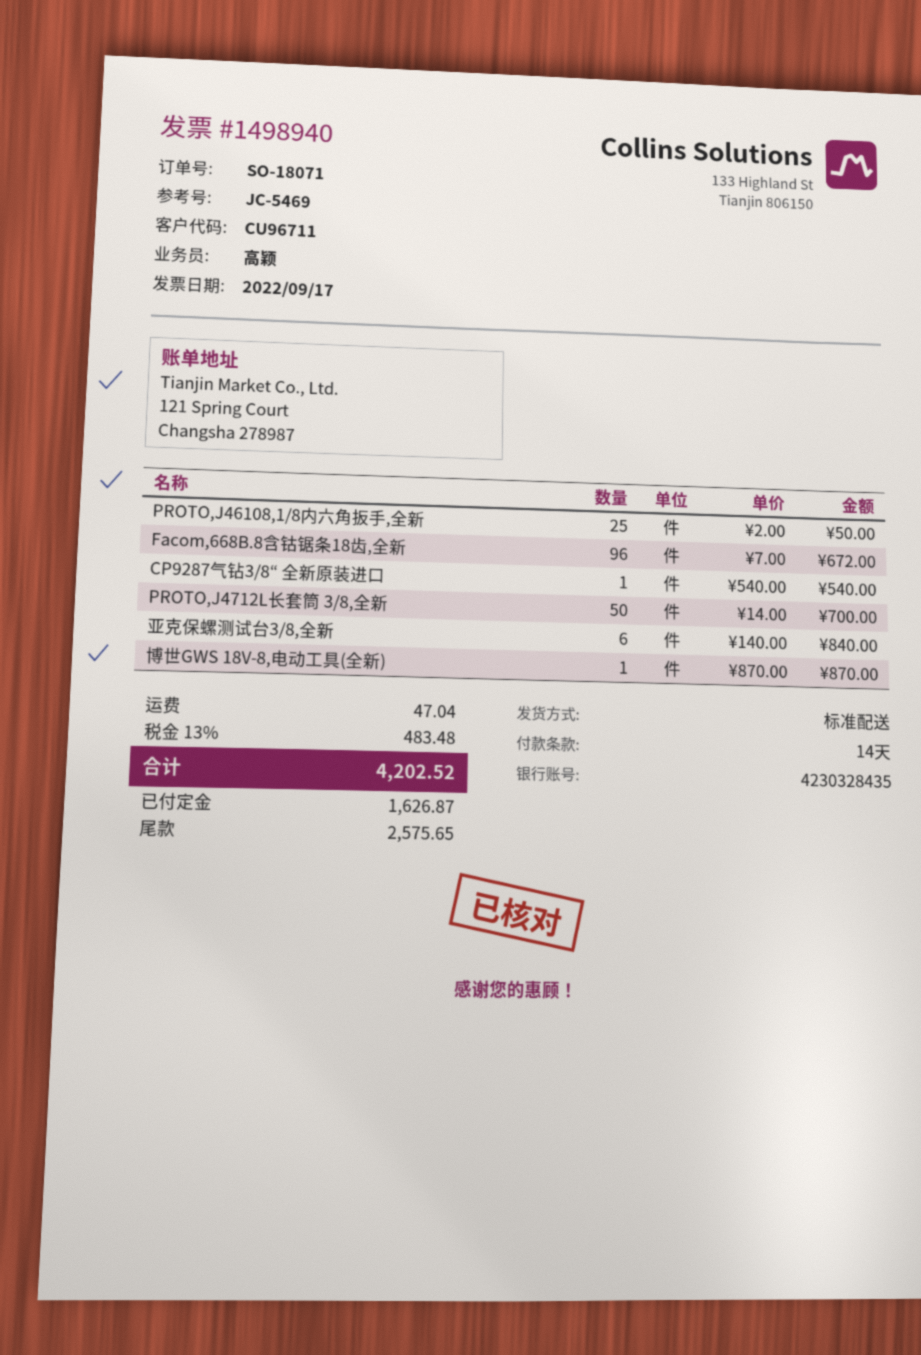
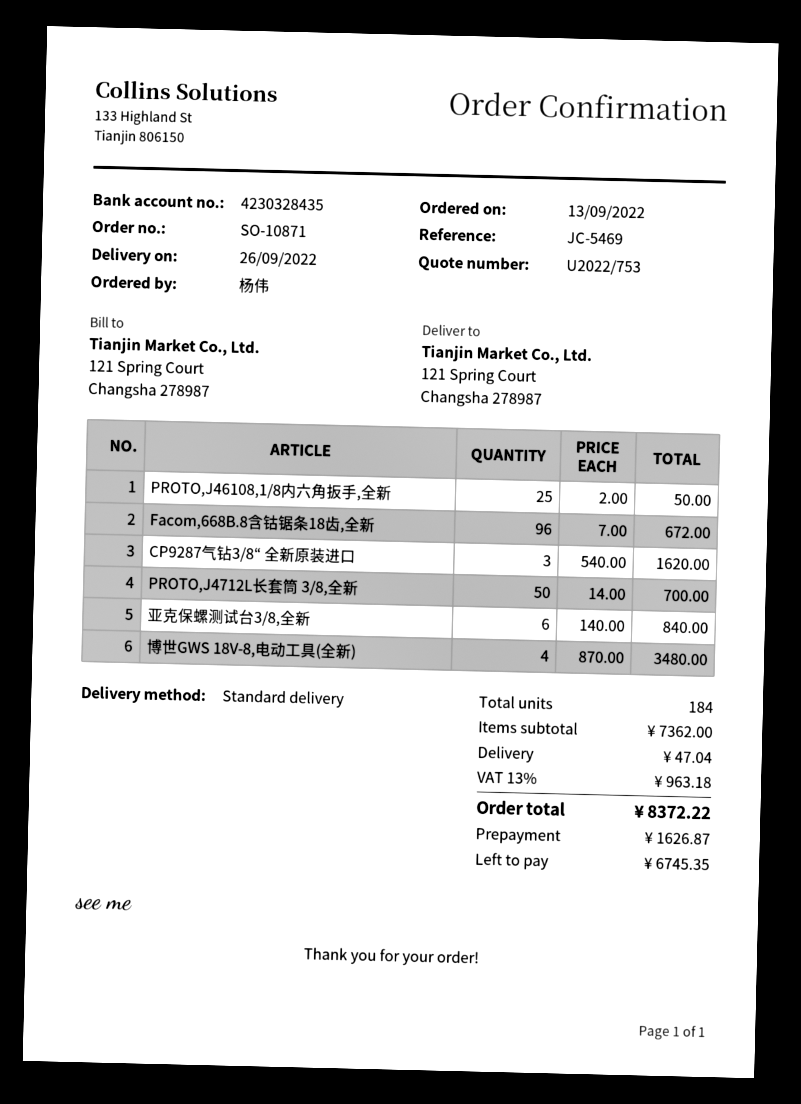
order number: SO-18071 -> SO-10871
CP9287气钻3/8“ 全新原装进口: 1 x 540.00 = 540.00 -> 3 x 540.00 = 1620.00
博世GWS 18V-8,电动工具(全新): 1 x 870.00 = 870.00 -> 4 x 870.00 = 3480.00
tax: 13% = 483.48 -> 13% = 963.18
total: 4202.52 -> 8372.22
balance: 2575.65 -> 6745.35

